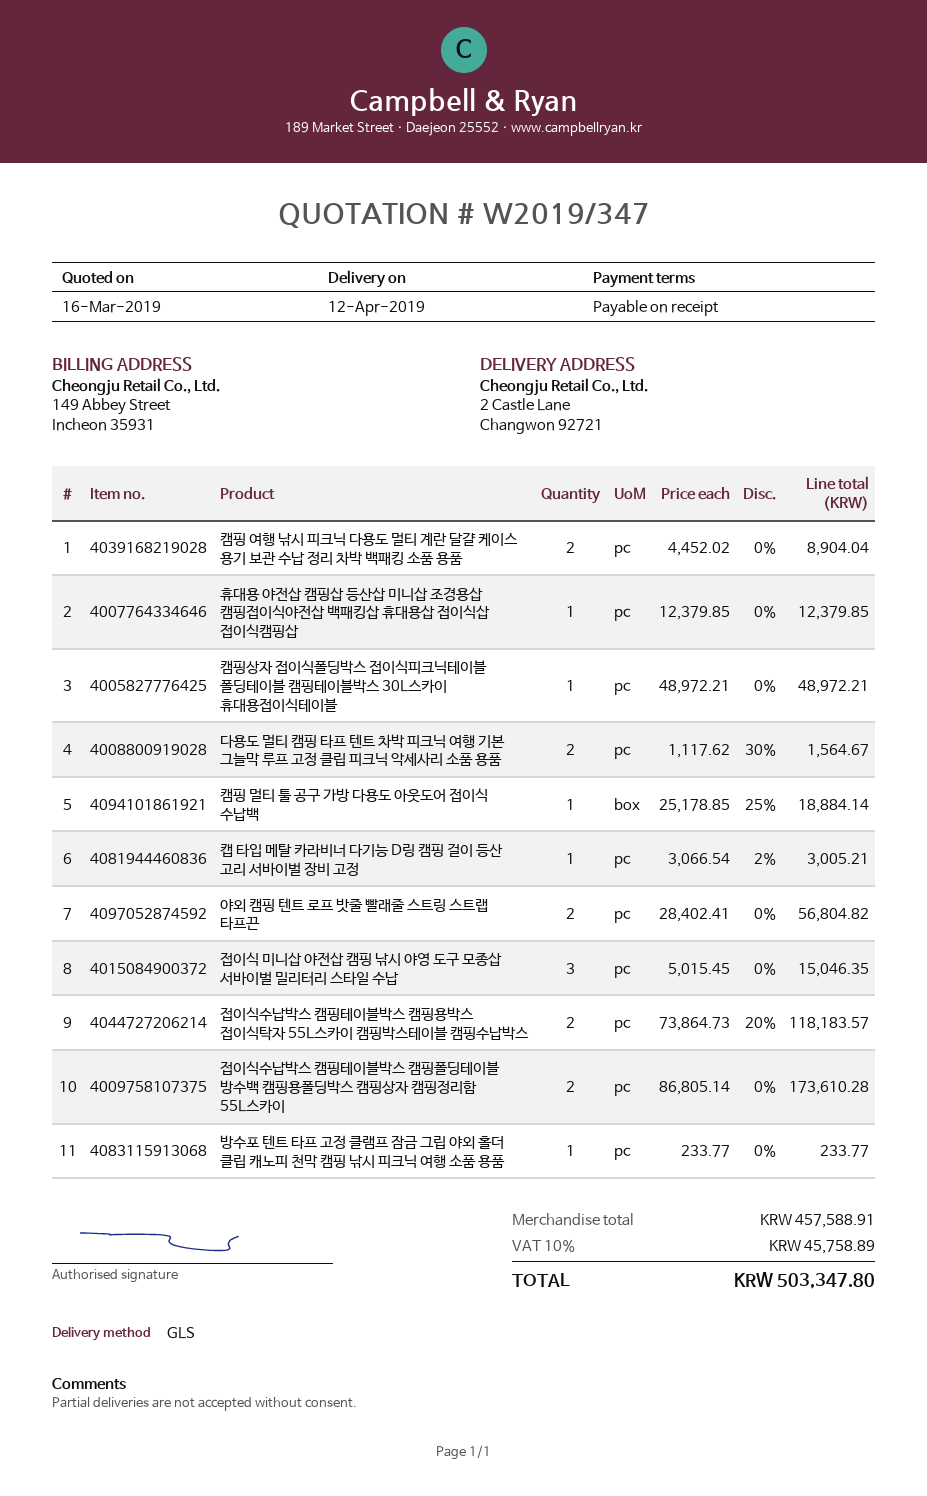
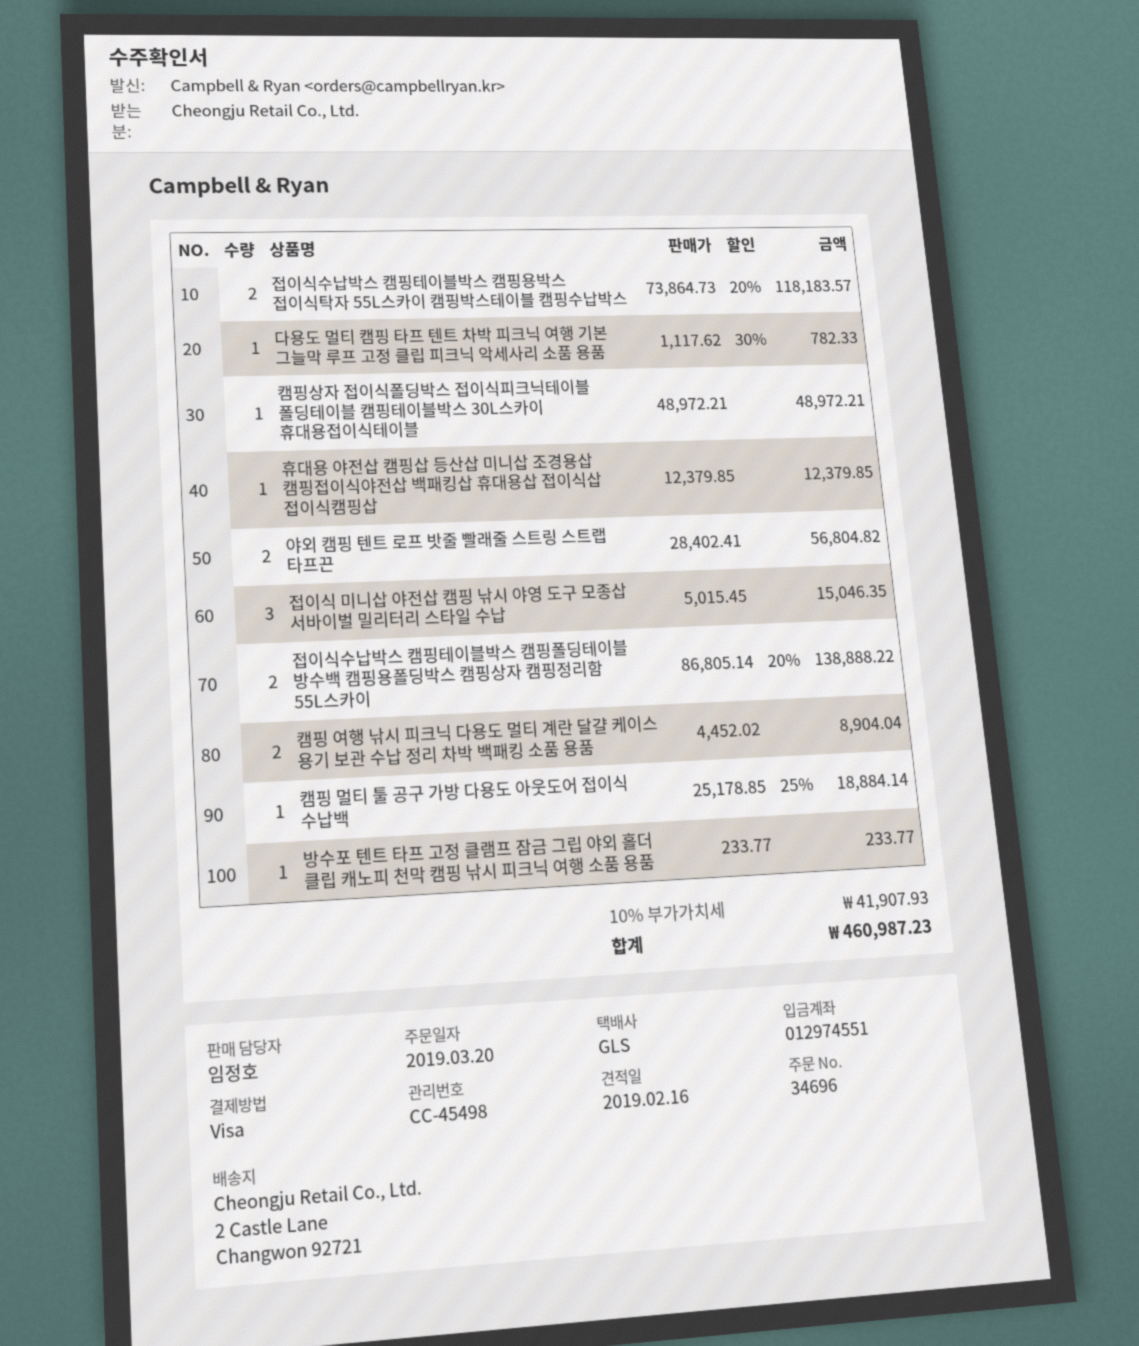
quote date: 2019-03-16 -> 2019-02-16
다용도 멀티 캠핑 타프 텐트 차박 피크닉 여행 기본 그늘막 루프 고정 클립 피크닉 악세사리 소품 용품: 2 x 1117.62 - 30% = 1564.67 -> 1 x 1117.62 - 30% = 782.33
캡 타입 메탈 카라비너 다기능 D링 캠핑 걸이 등산 고리 서바이벌 장비 고정: 1 x 3066.54 - 2% = 3005.21 -> none
접이식수납박스 캠핑테이블박스 캠핑폴딩테이블 방수백 캠핑용폴딩박스 캠핑상자 캠핑정리함 55L스카이: 2 x 86805.14 = 173610.28 -> 2 x 86805.14 - 20% = 138888.22
tax: 10% = 45758.89 -> 10% = 41907.93
total: 503347.80 -> 460987.23

